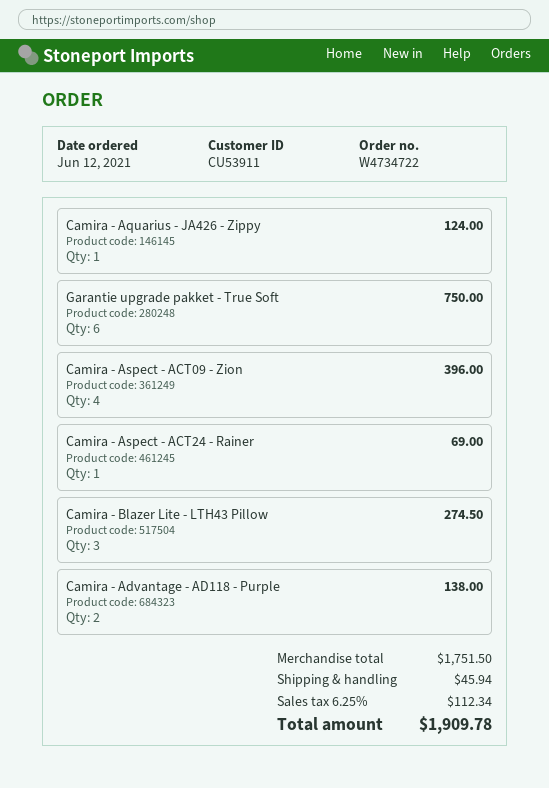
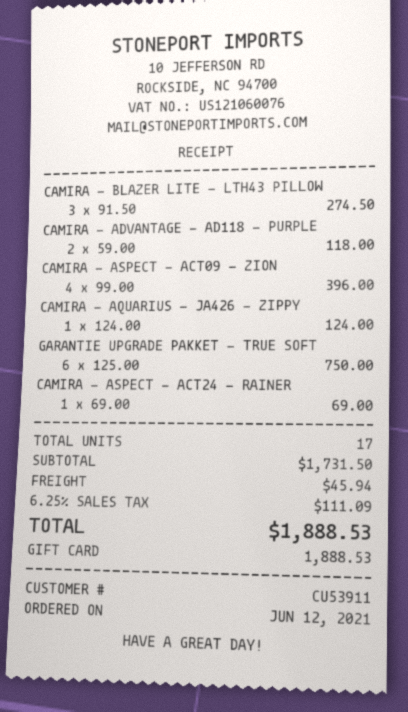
Camira - Advantage - AD118 - Purple: 2 for 138.00 -> 2 for 118.00
subtotal: 1751.50 -> 1731.50
tax: 6.25% = 112.34 -> 6.25% = 111.09
total: 1909.78 -> 1888.53

